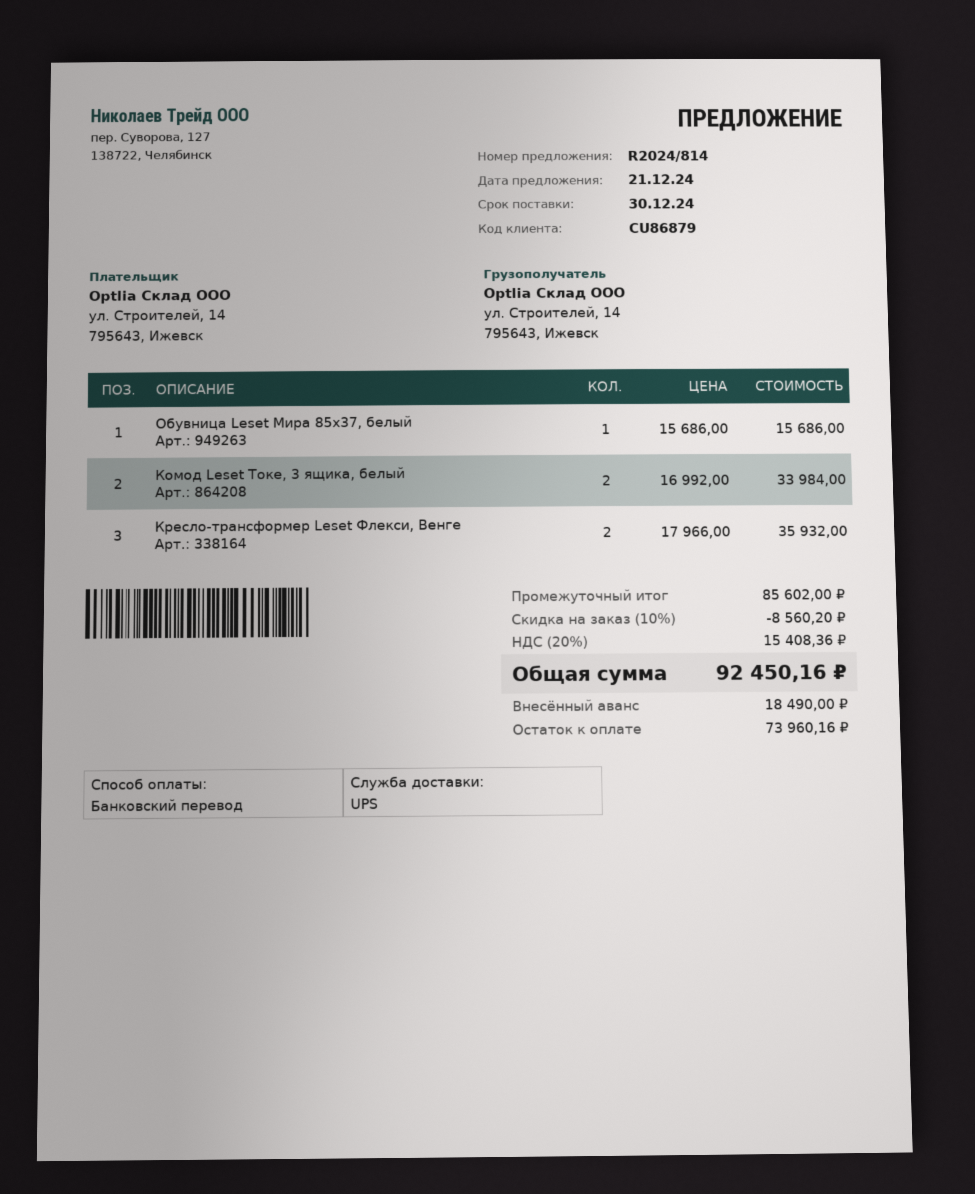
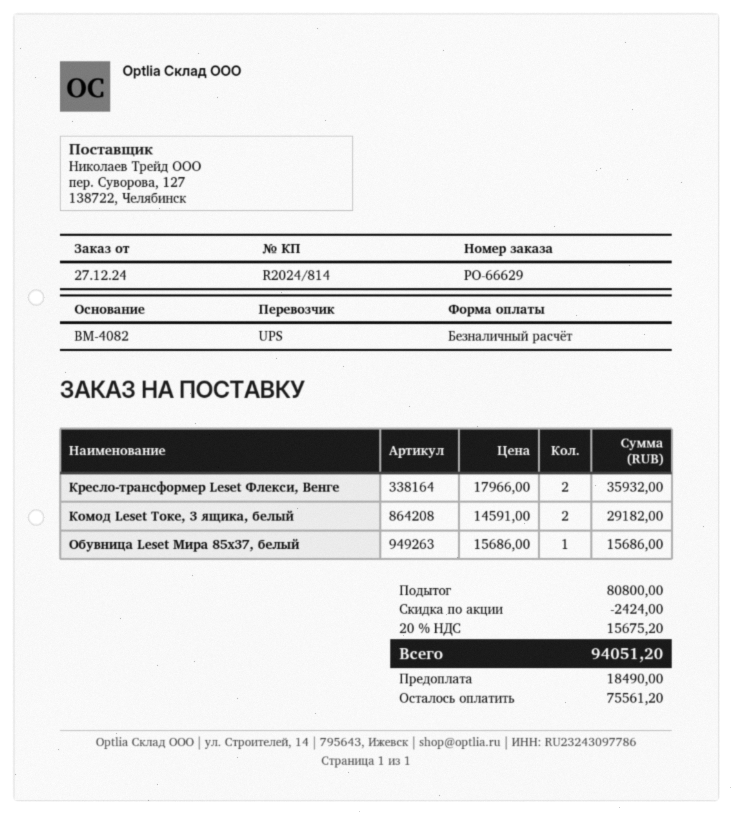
Комод Leset Токе, 3 ящика, белый: 2 x 16992.00 = 33984.00 -> 2 x 14591.00 = 29182.00
subtotal: 85602.00 -> 80800.00
discount: 8560.20 -> 2424.00
tax: 20% = 15408.36 -> 20% = 15675.20
total: 92450.16 -> 94051.20
balance: 73960.16 -> 75561.20

